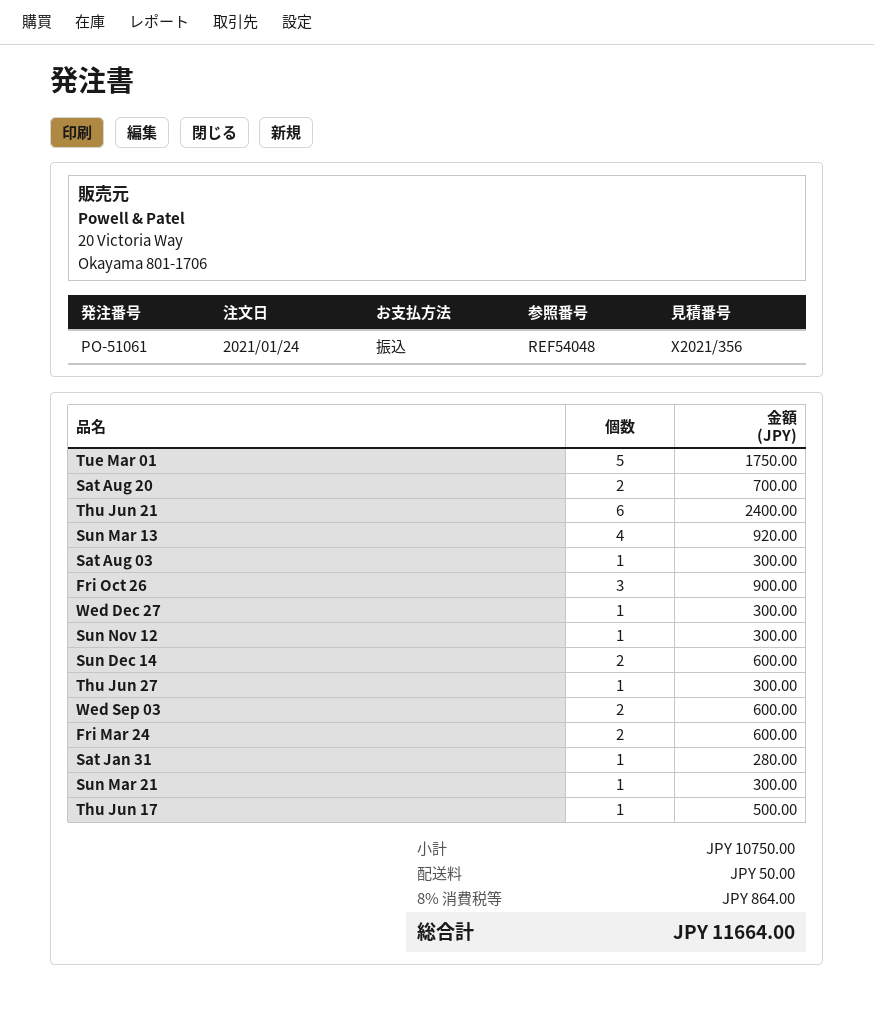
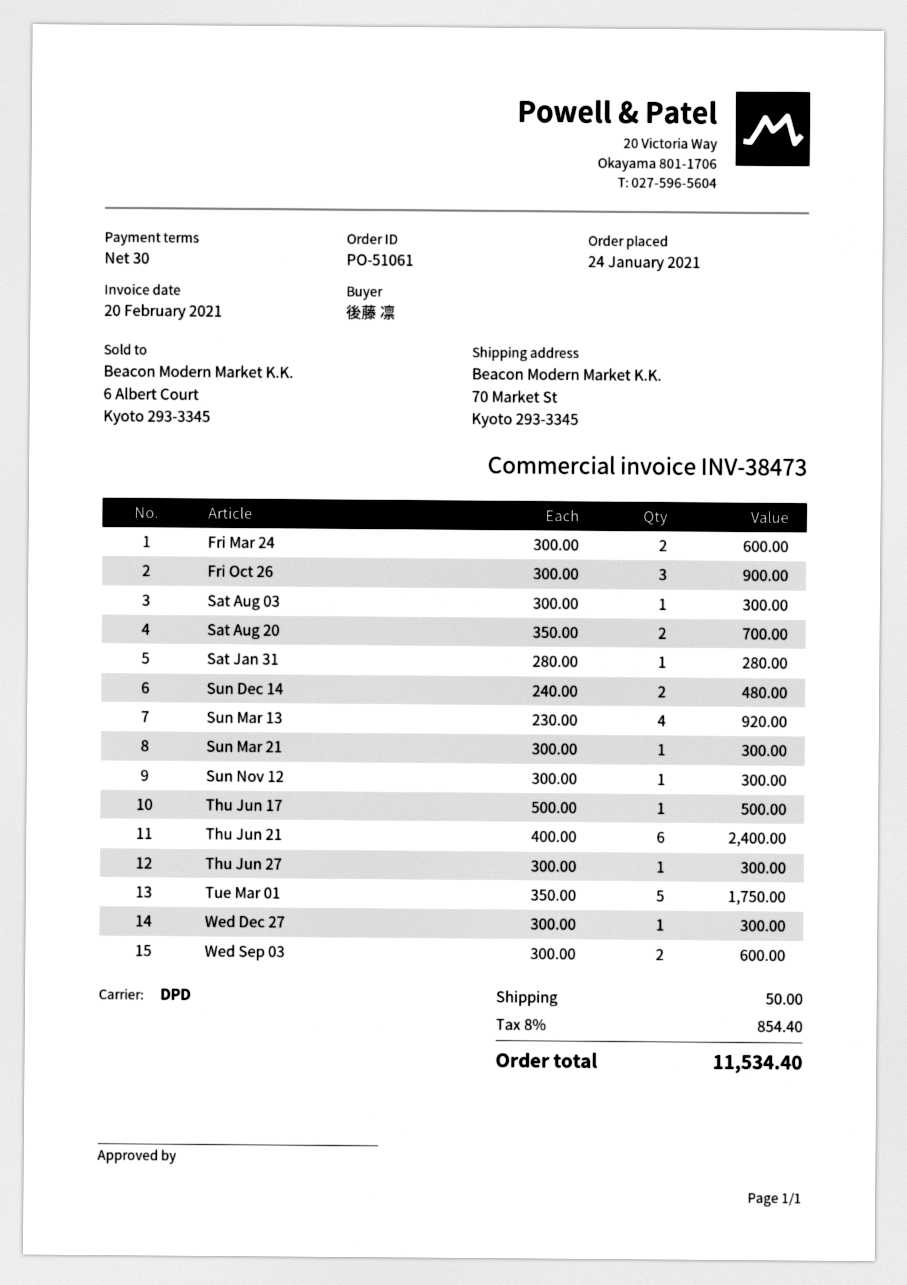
Sun Dec 14: 2 for 600.00 -> 2 for 480.00
tax: 8% = 864.00 -> 8% = 854.40
total: 11664.00 -> 11534.40

